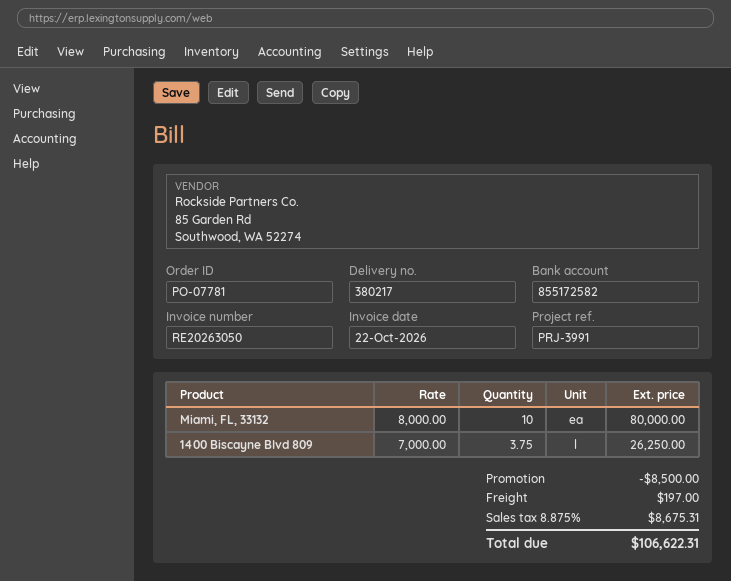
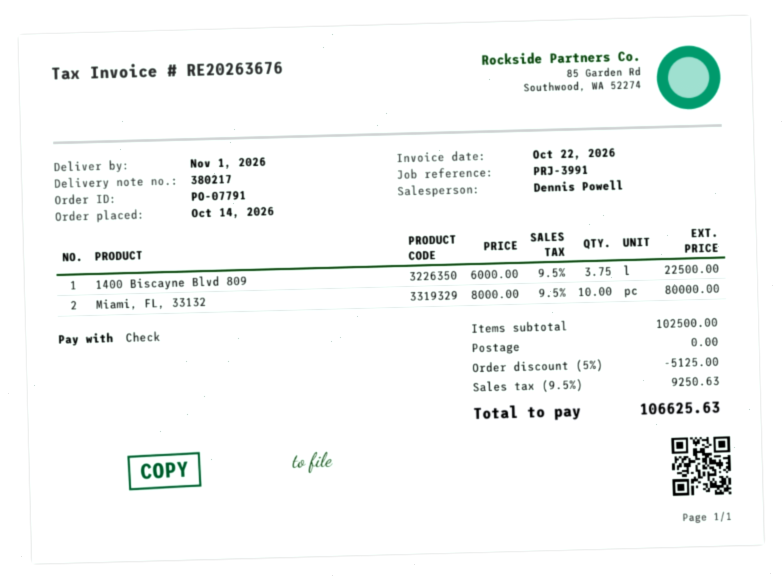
order number: PO-07781 -> PO-07791
invoice number: RE20263050 -> RE20263676
1400 Biscayne Blvd 809: 3.75 x 7000.00 = 26250.00 -> 3.75 x 6000.00 = 22500.00
discount: 8500.00 -> 5125.00
shipping: 197.00 -> 0.00
tax: 8.875% = 8675.31 -> 9.5% = 9250.63
total: 106622.31 -> 106625.63

